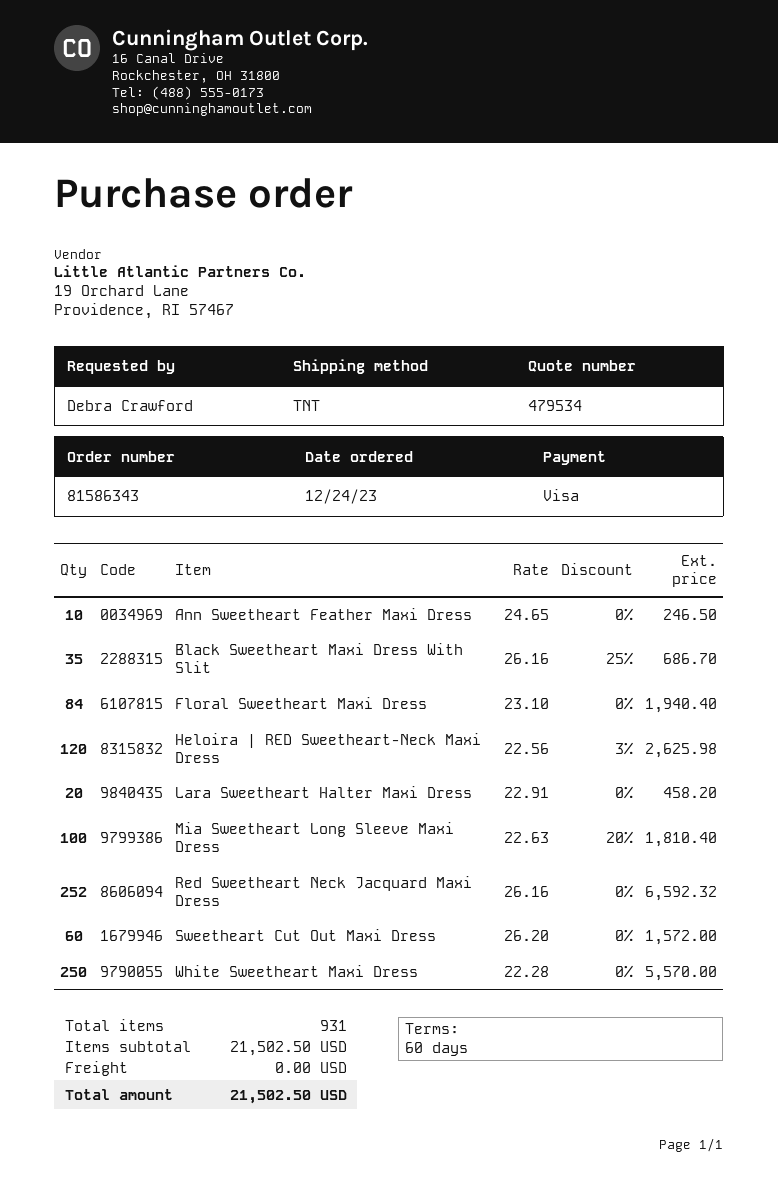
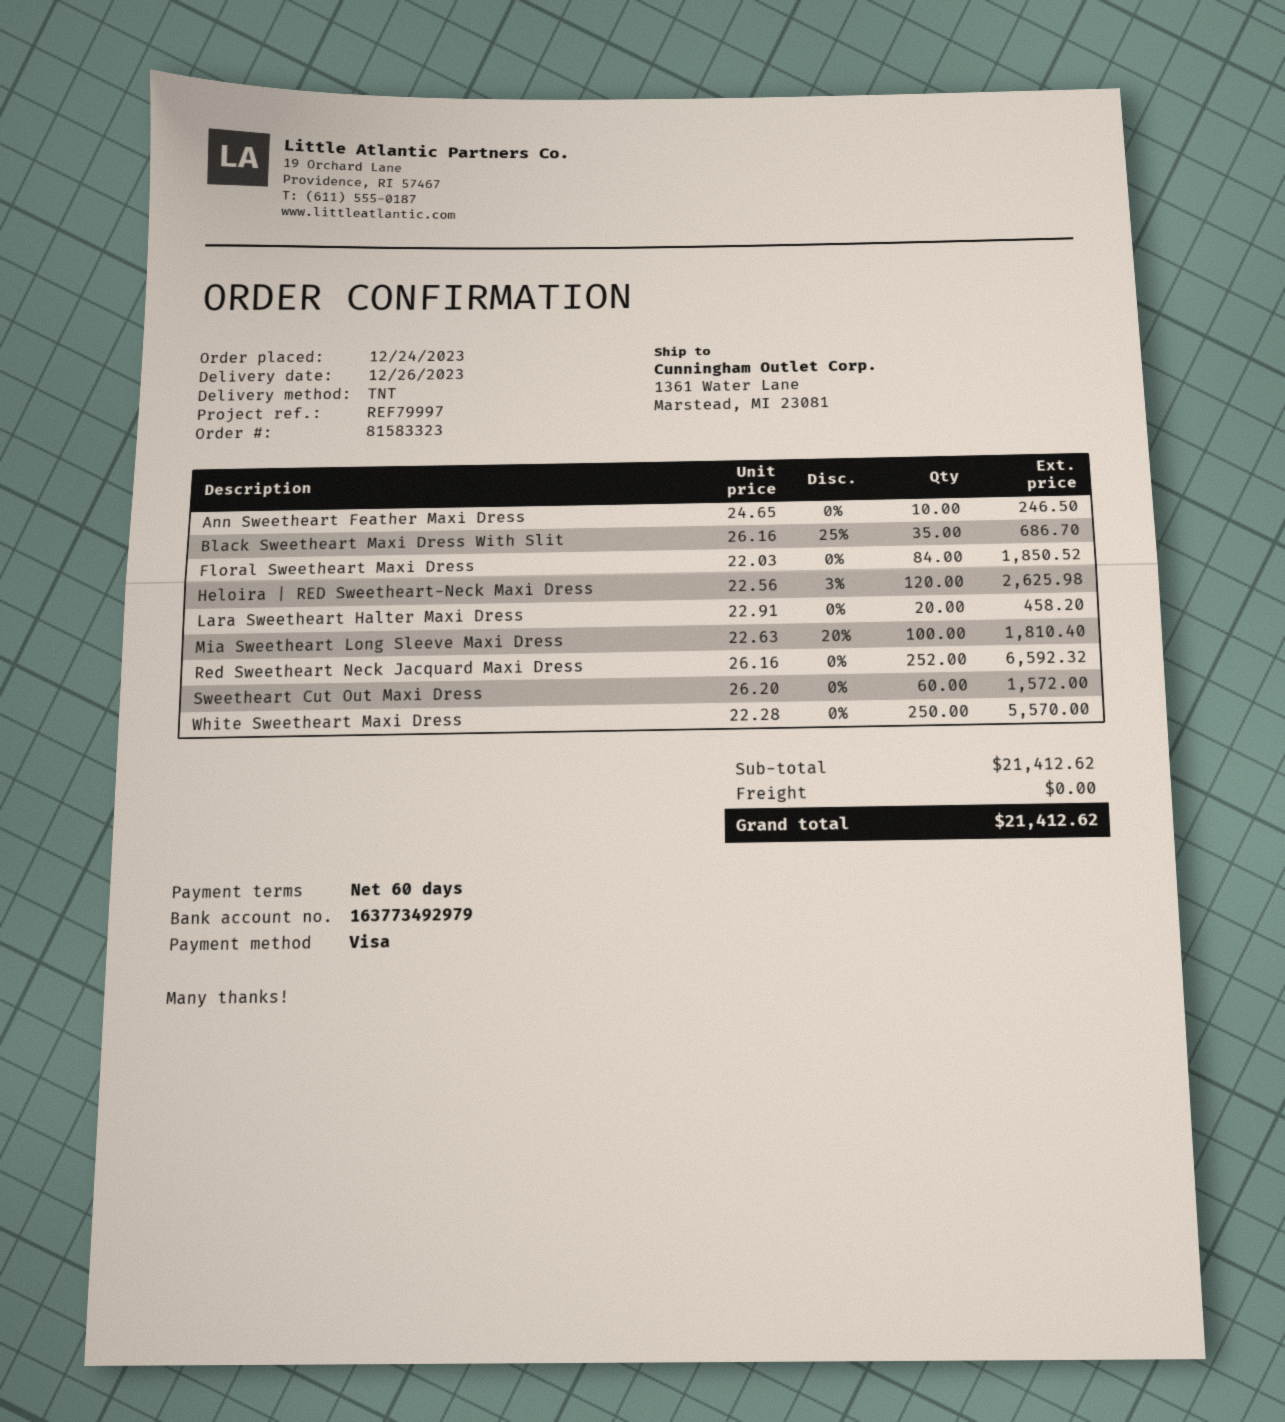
order number: 81586343 -> 81583323
Floral Sweetheart Maxi Dress: 84 x 23.10 = 1940.40 -> 84 x 22.03 = 1850.52
subtotal: 21502.50 -> 21412.62
total: 21502.50 -> 21412.62

